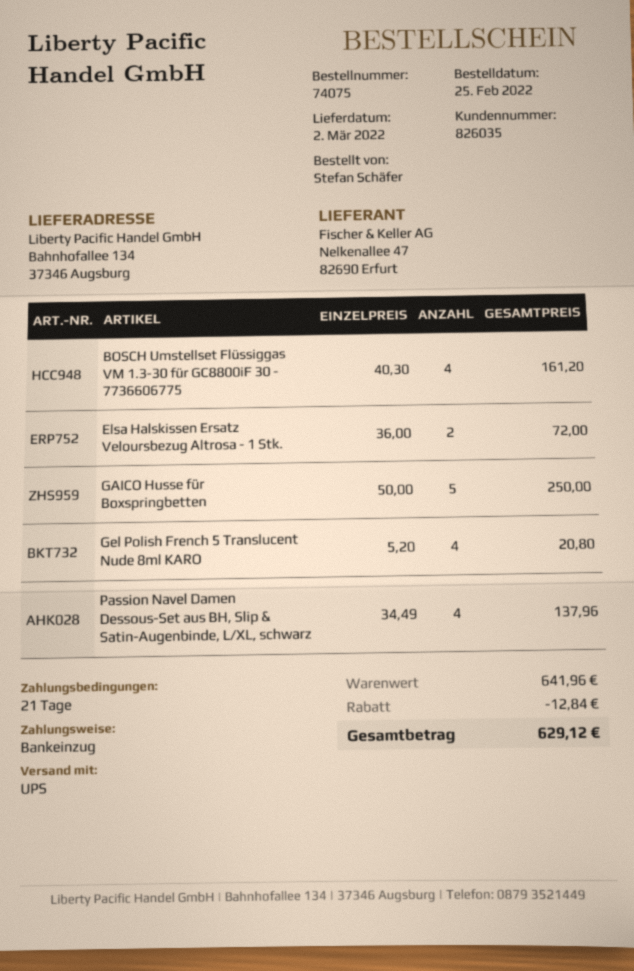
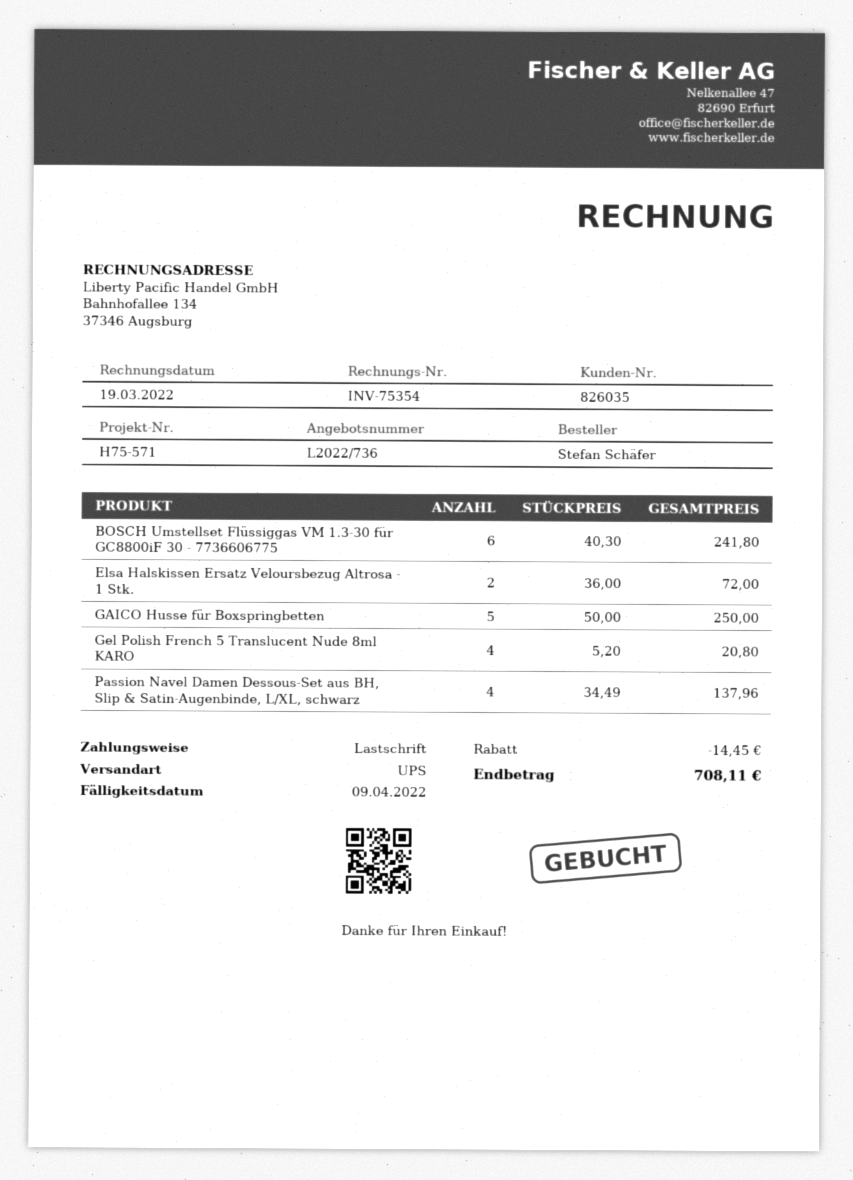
BOSCH Umstellset Flüssiggas VM 1.3-30 für GC8800iF 30 - 7736606775: 4 x 40.30 = 161.20 -> 6 x 40.30 = 241.80
discount: 12.84 -> 14.45
total: 629.12 -> 708.11

